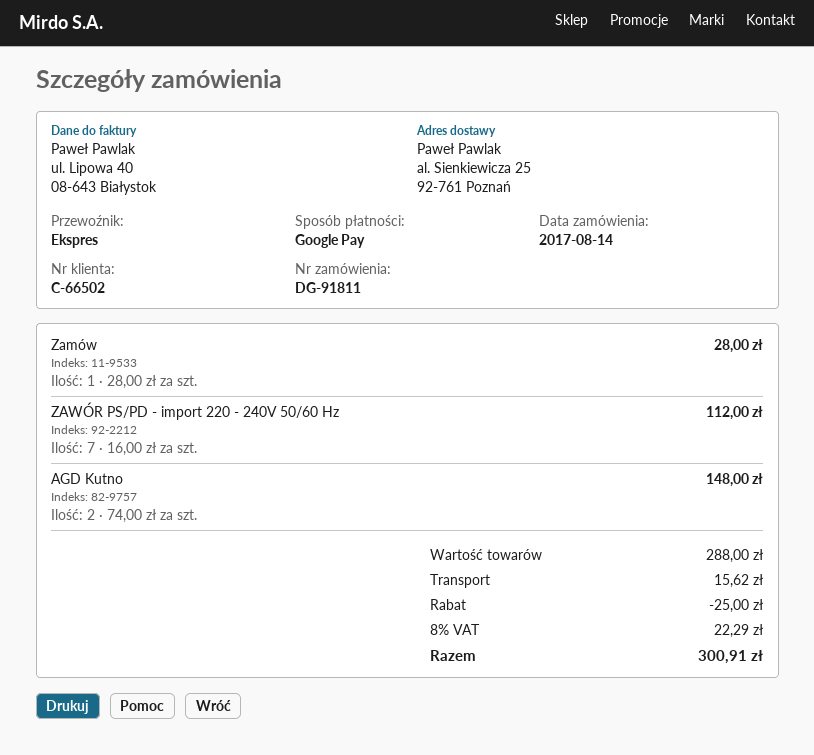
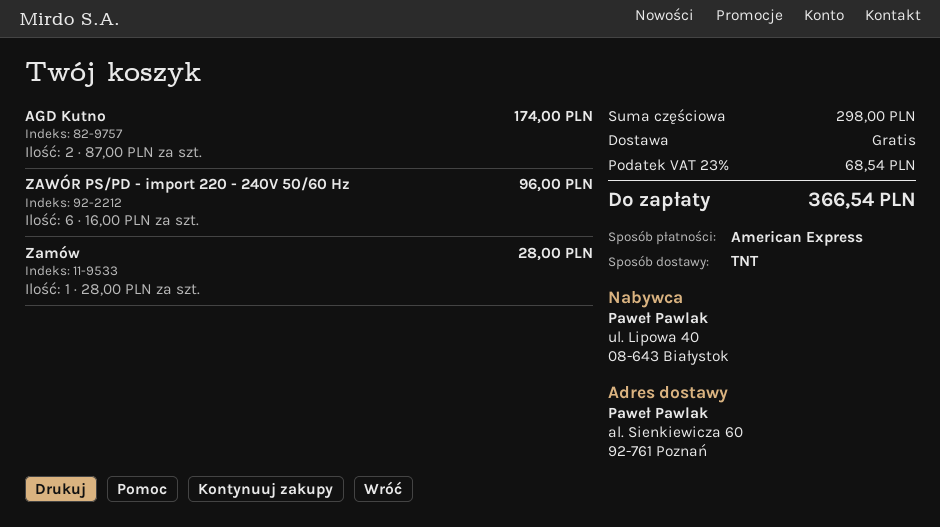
payment method: Google Pay -> American Express
shipping method: express -> TNT
ship to: al. Sienkiewicza 25, 92-761 Poznań -> al. Sienkiewicza 60, 92-761 Poznań
ZAWÓR PS/PD - import 220 - 240V 50/60 Hz: 7 x 16.00 = 112.00 -> 6 x 16.00 = 96.00
AGD Kutno: 2 x 74.00 = 148.00 -> 2 x 87.00 = 174.00
subtotal: 288.00 -> 298.00
discount: 25.00 -> none
shipping: 15.62 -> 0.00
tax: 8% = 22.29 -> 23% = 68.54
total: 300.91 -> 366.54

